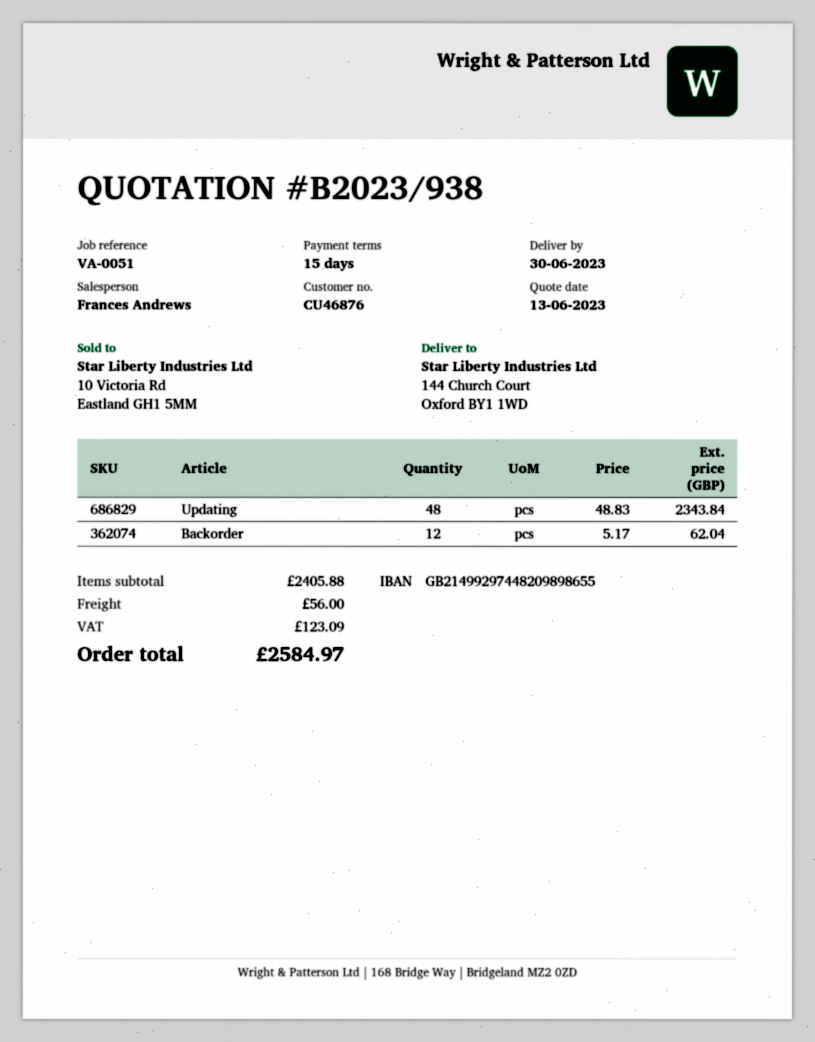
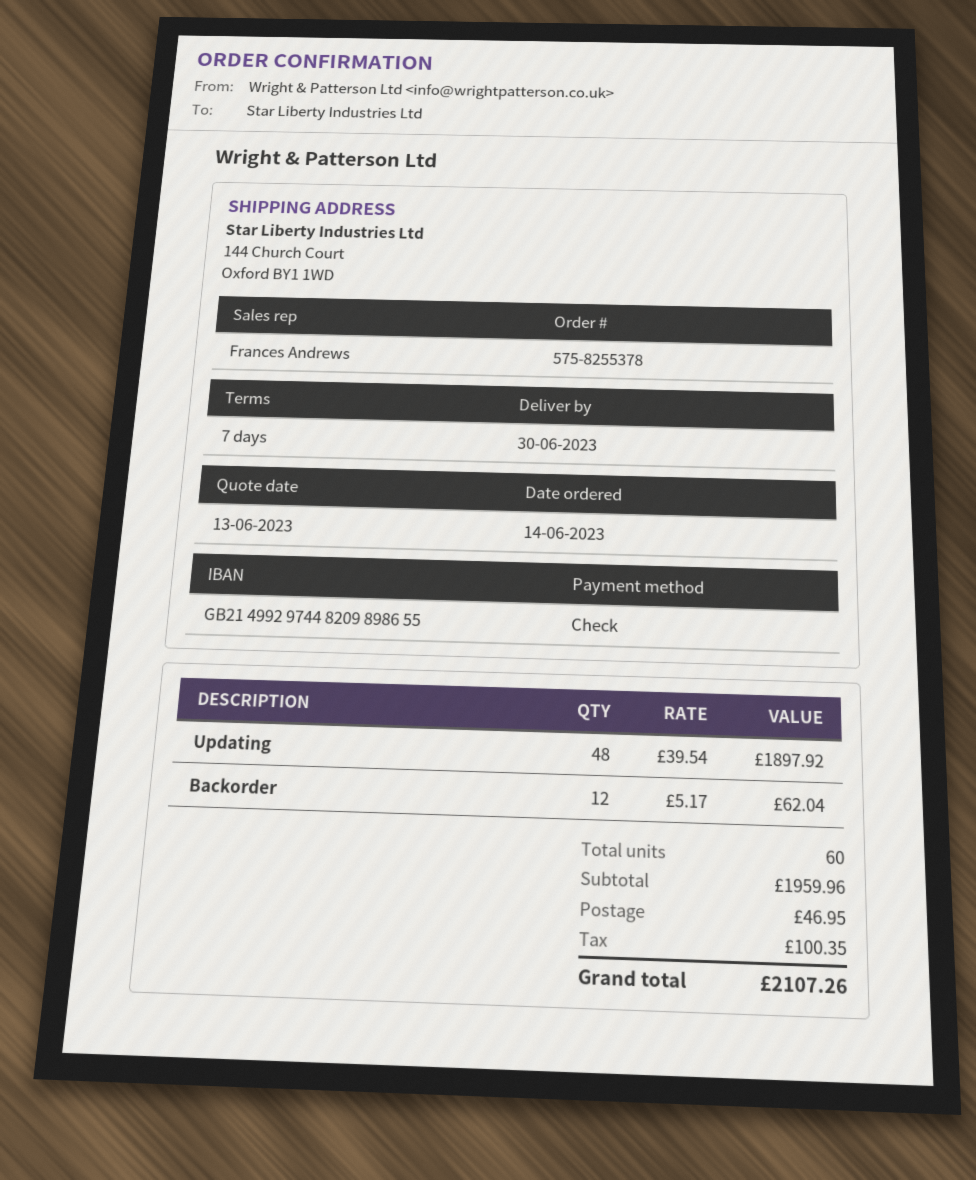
payment terms: 15 days -> 7 days
Updating: 48 x 48.83 = 2343.84 -> 48 x 39.54 = 1897.92
subtotal: 2405.88 -> 1959.96
shipping: 56.00 -> 46.95
tax: 123.09 -> 100.35
total: 2584.97 -> 2107.26

